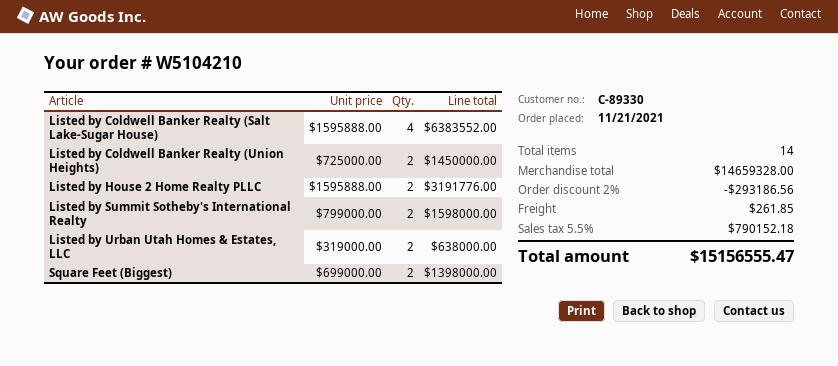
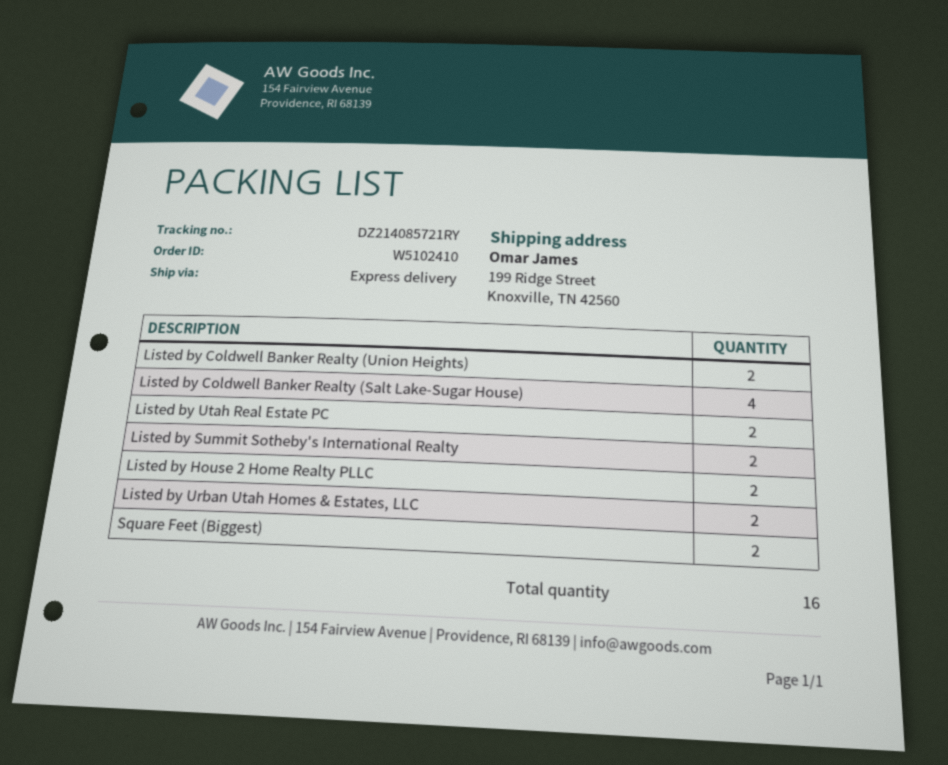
order number: W5104210 -> W5102410
Listed by Utah Real Estate PC: none -> 2
total quantity: 14 -> 16

